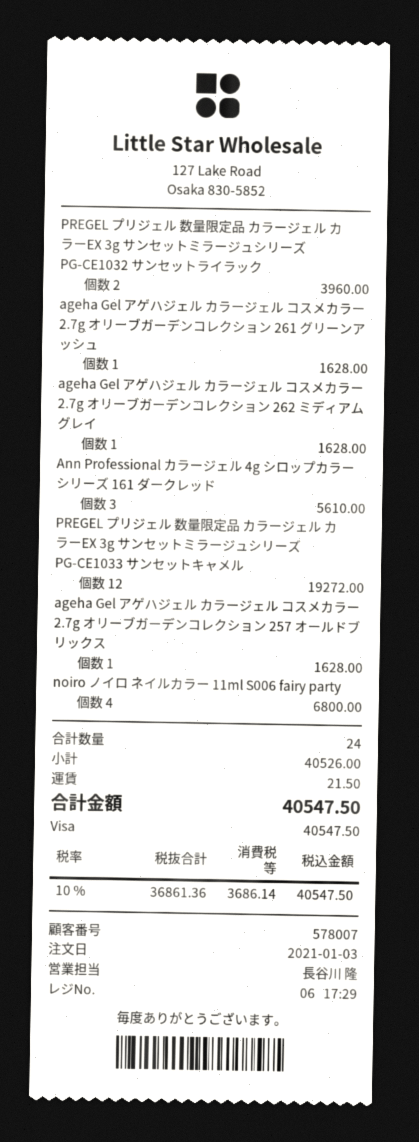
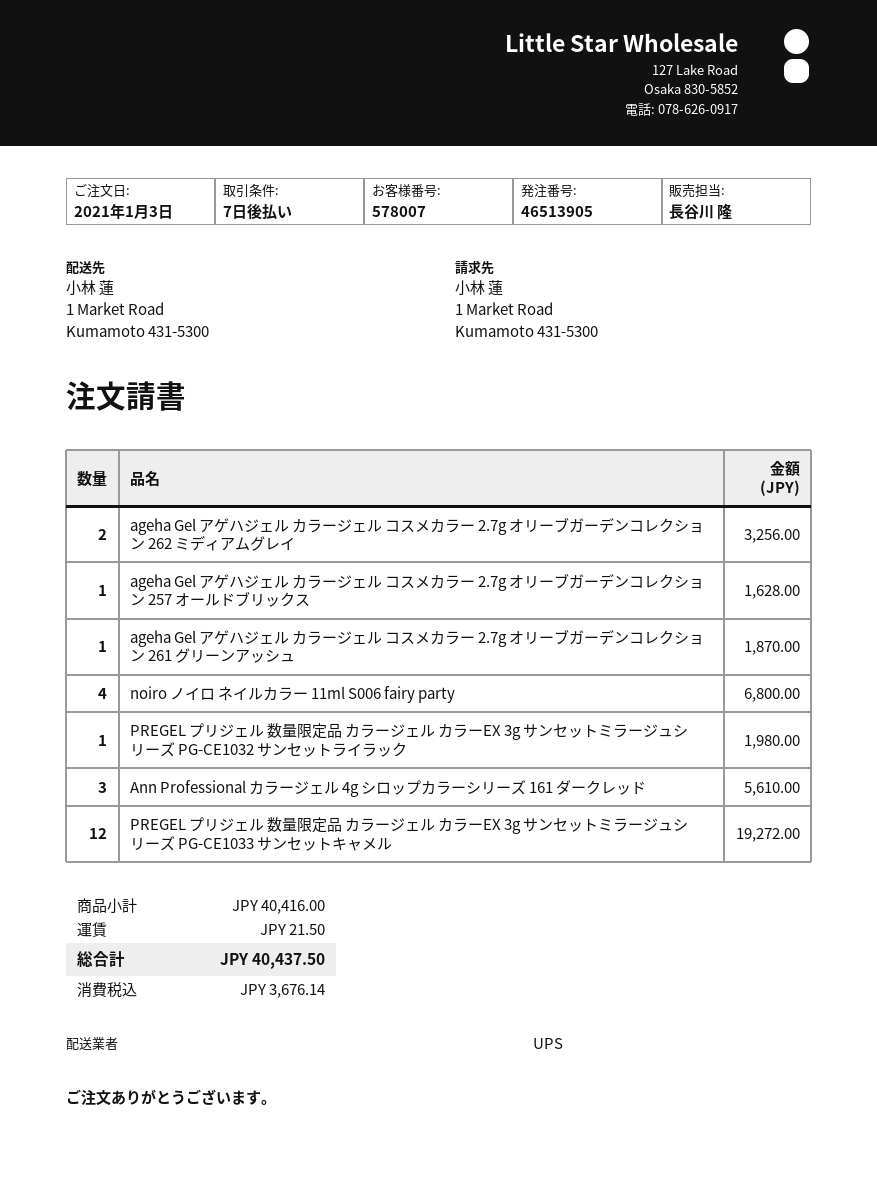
PREGEL プリジェル 数量限定品 カラージェル カラーEX 3g サンセットミラージュシリーズ PG-CE1032 サンセットライラック: 2 for 3960.00 -> 1 for 1980.00
ageha Gel アゲハジェル カラージェル コスメカラー 2.7g オリーブガーデンコレクション 261 グリーンアッシュ: 1 for 1628.00 -> 1 for 1870.00
ageha Gel アゲハジェル カラージェル コスメカラー 2.7g オリーブガーデンコレクション 262 ミディアムグレイ: 1 for 1628.00 -> 2 for 3256.00
subtotal: 40526.00 -> 40416.00
tax: 3686.14 -> 3676.14
total: 40547.50 -> 40437.50

